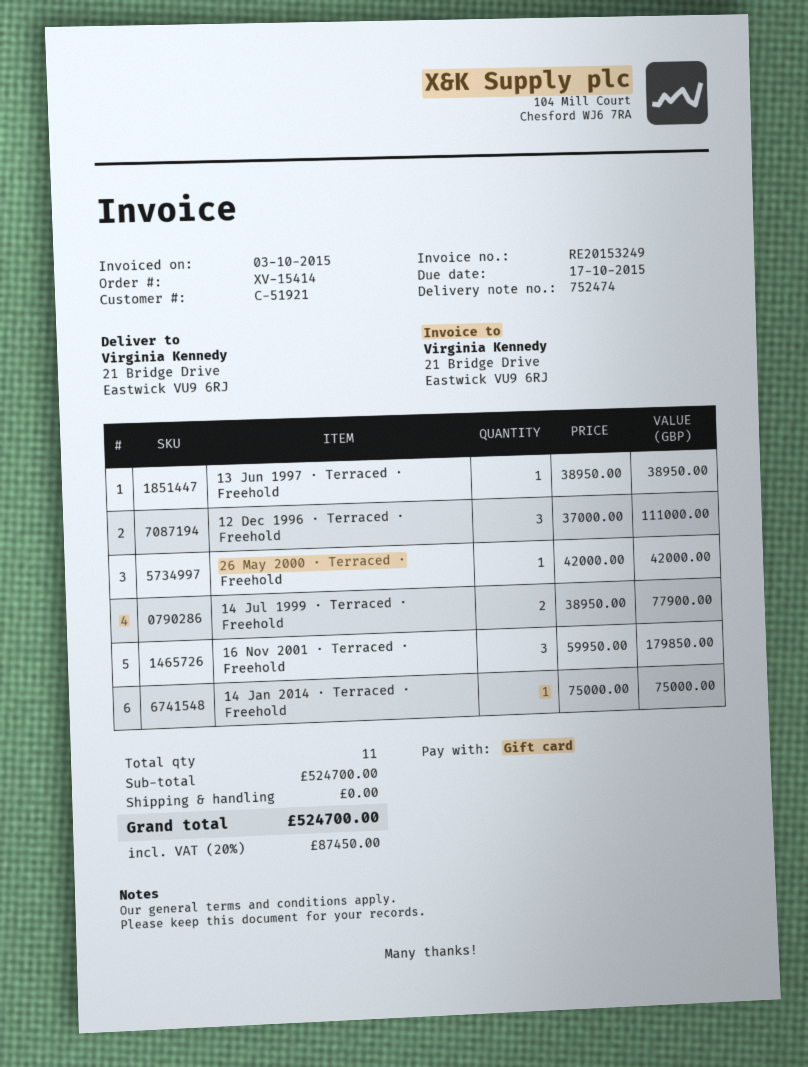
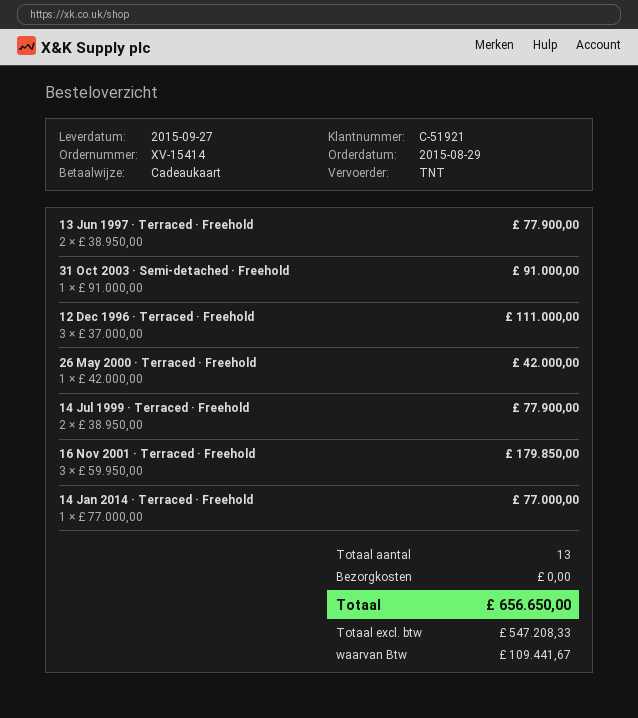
13 Jun 1997 · Terraced · Freehold: 1 x 38950.00 = 38950.00 -> 2 x 38950.00 = 77900.00
14 Jan 2014 · Terraced · Freehold: 1 x 75000.00 = 75000.00 -> 1 x 77000.00 = 77000.00
31 Oct 2003 · Semi-detached · Freehold: none -> 1 x 91000.00 = 91000.00
total quantity: 11 -> 13
tax: 87450.00 -> 109441.67
total: 524700.00 -> 656650.00

